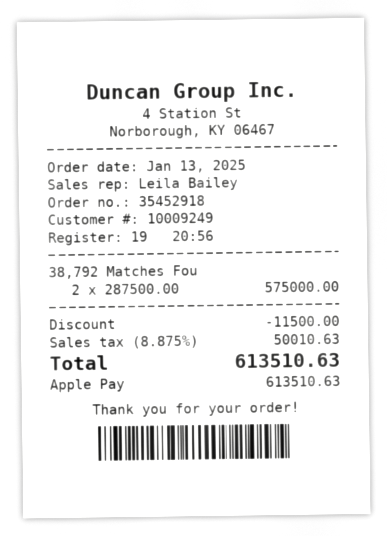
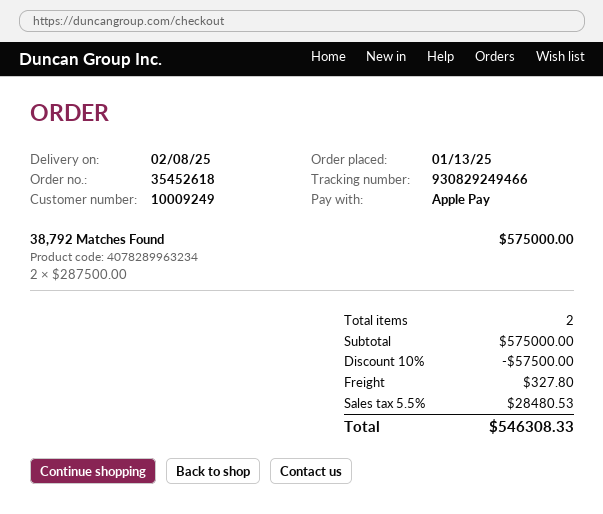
order number: 35452918 -> 35452618
discount: 11500.00 -> 57500.00
shipping: none -> 327.80
tax: 8.875% = 50010.63 -> 5.5% = 28480.53
total: 613510.63 -> 546308.33

